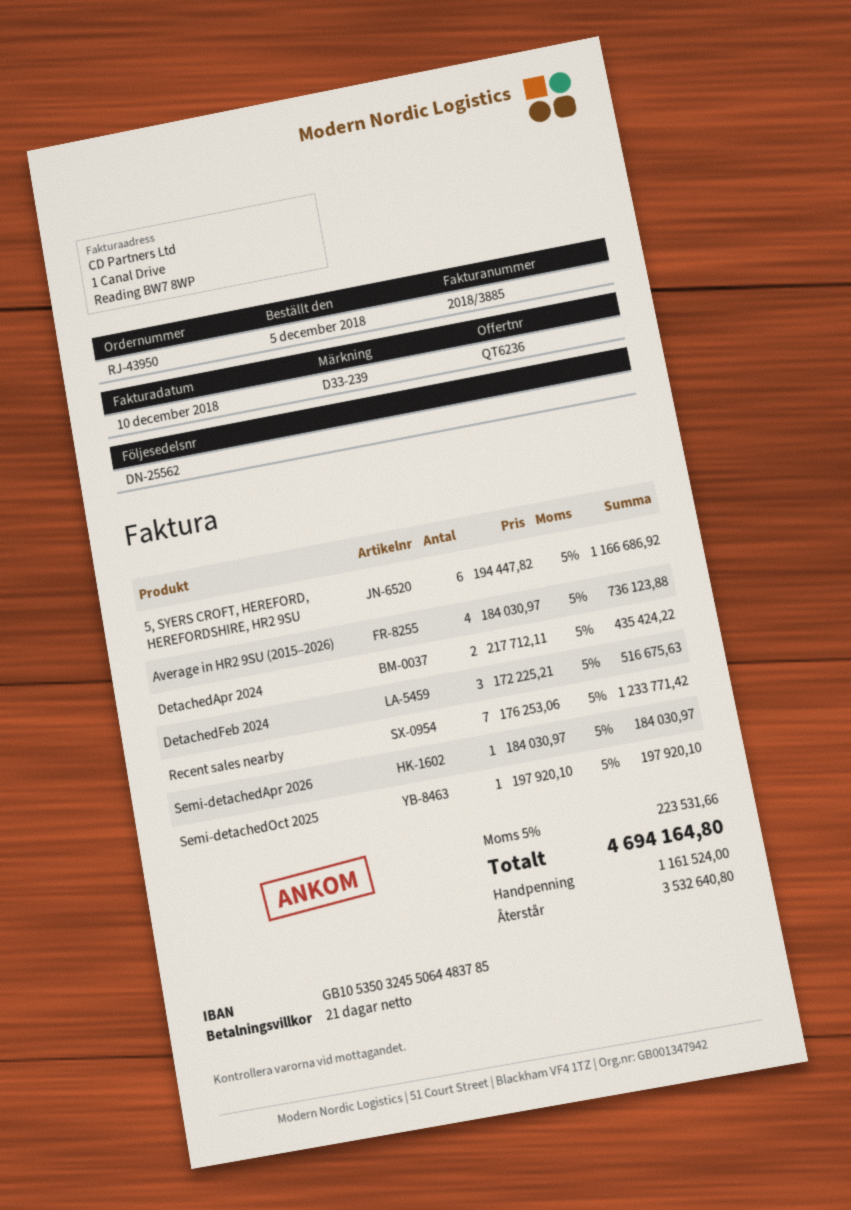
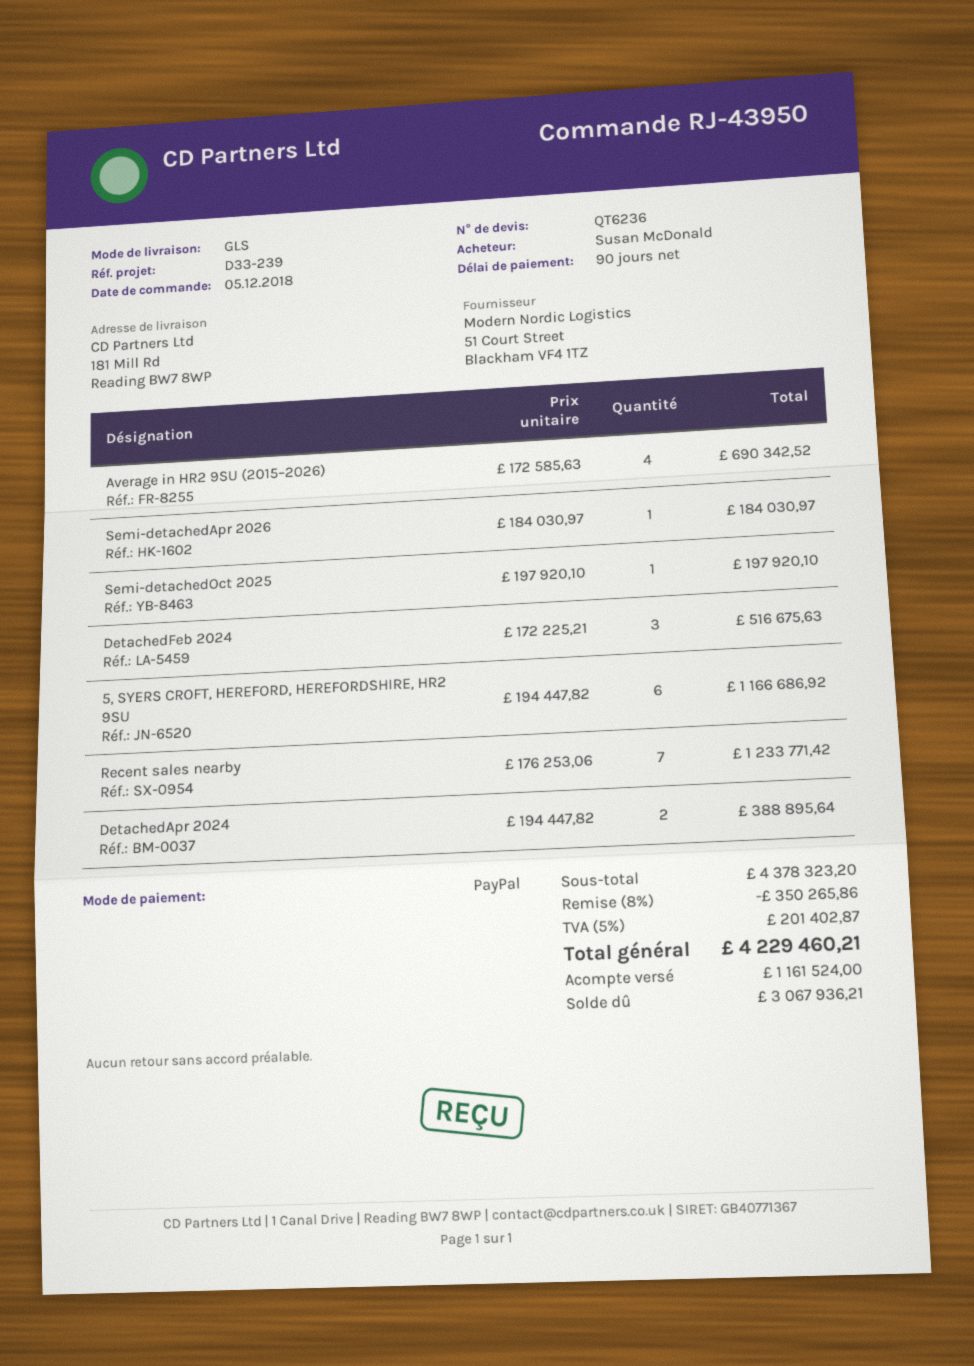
payment terms: 21 days -> 90 days
Average in HR2 9SU (2015–2026): 4 x 184030.97 = 736123.88 -> 4 x 172585.63 = 690342.52
DetachedApr 2024: 2 x 217712.11 = 435424.22 -> 2 x 194447.82 = 388895.64
discount: none -> 8% = 350265.86
tax: 5% = 223531.66 -> 5% = 201402.87
total: 4694164.80 -> 4229460.21
balance: 3532640.80 -> 3067936.21

